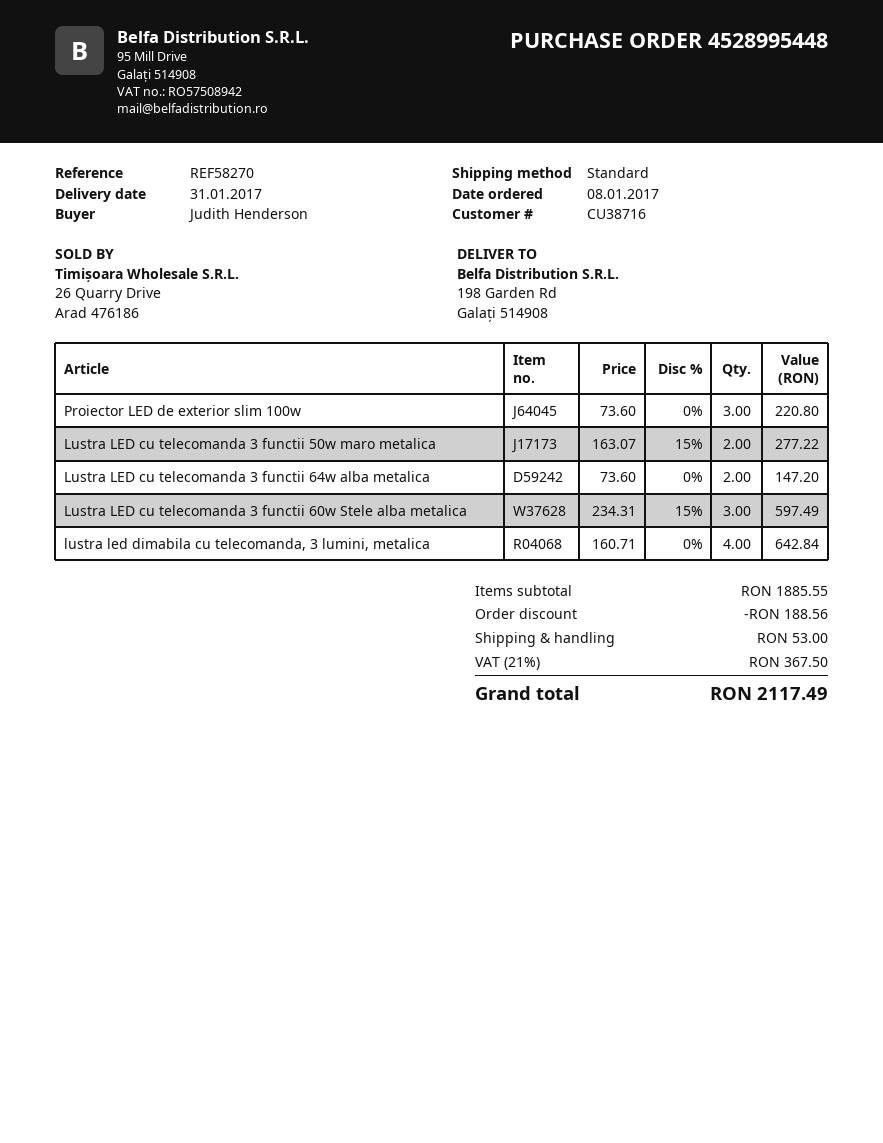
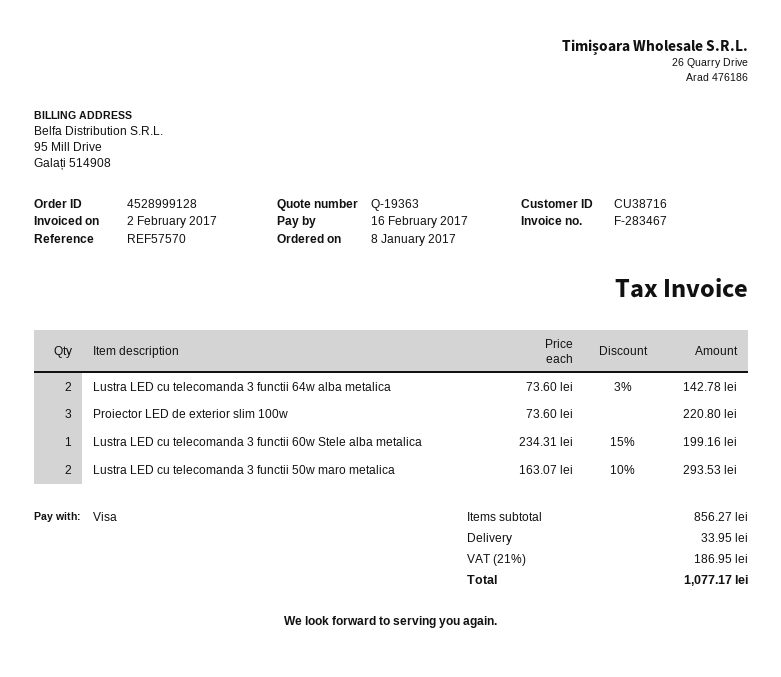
order number: 4528995448 -> 4528999128
reference: REF58270 -> REF57570
Lustra LED cu telecomanda 3 functii 50w maro metalica: 2 x 163.07 - 15% = 277.22 -> 2 x 163.07 - 10% = 293.53
Lustra LED cu telecomanda 3 functii 64w alba metalica: 2 x 73.60 = 147.20 -> 2 x 73.60 - 3% = 142.78
Lustra LED cu telecomanda 3 functii 60w Stele alba metalica: 3 x 234.31 - 15% = 597.49 -> 1 x 234.31 - 15% = 199.16
lustra led dimabila cu telecomanda, 3 lumini, metalica: 4 x 160.71 = 642.84 -> none
subtotal: 1885.55 -> 856.27
discount: 188.56 -> none
shipping: 53.00 -> 33.95
tax: 21% = 367.50 -> 21% = 186.95
total: 2117.49 -> 1077.17

